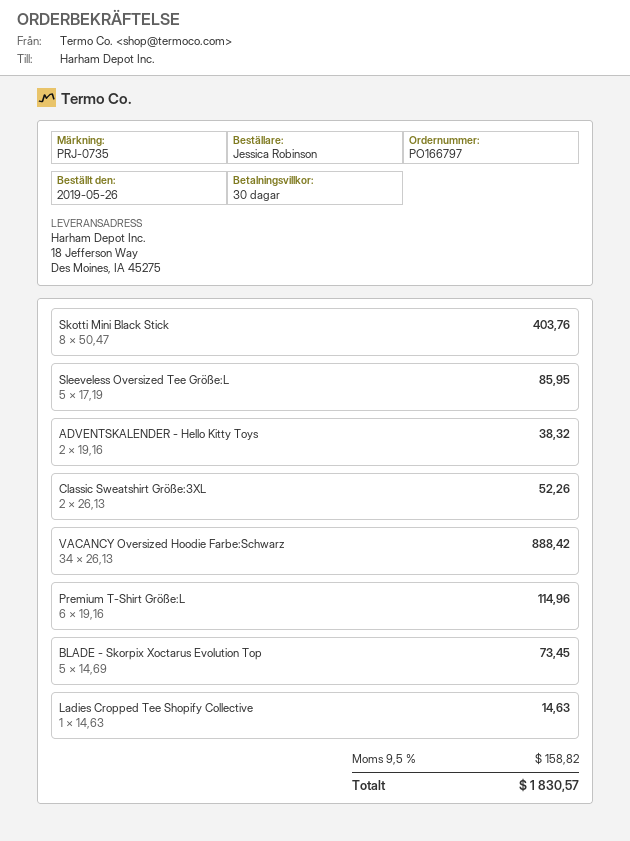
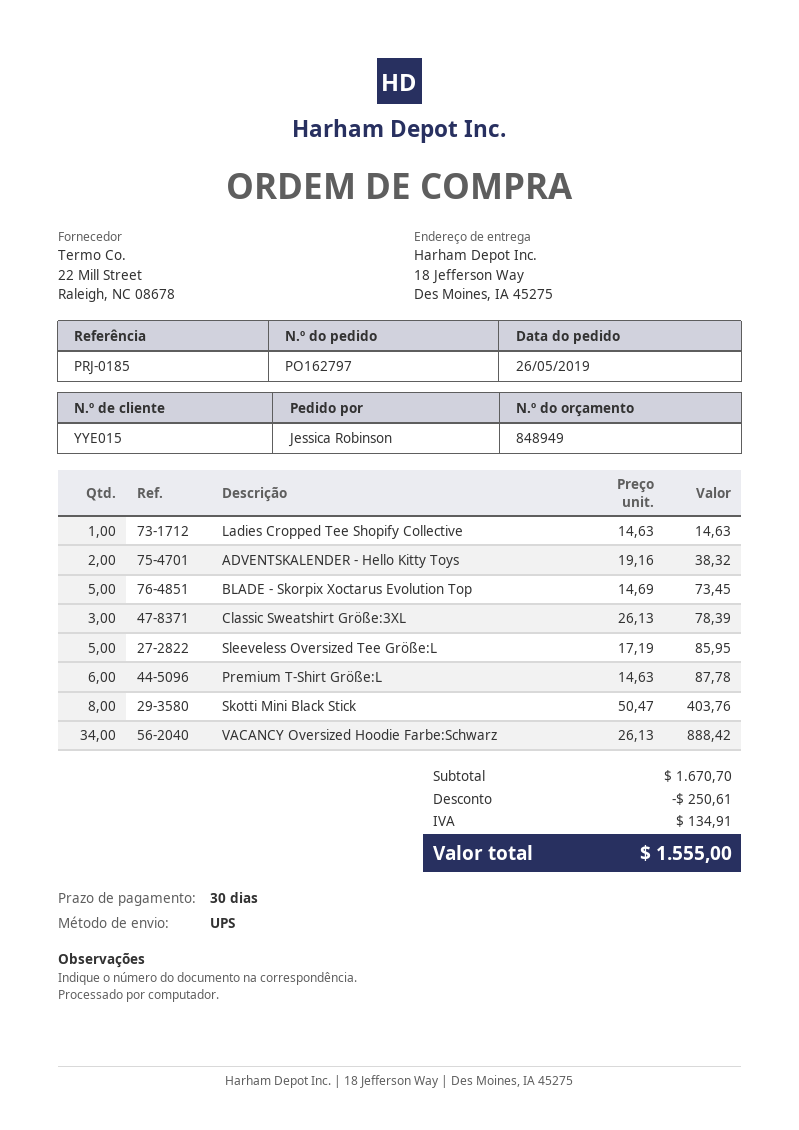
order number: PO166797 -> PO162797
reference: PRJ-0735 -> PRJ-0185
Classic Sweatshirt Größe:3XL: 2 x 26.13 = 52.26 -> 3 x 26.13 = 78.39
Premium T-Shirt Größe:L: 6 x 19.16 = 114.96 -> 6 x 14.63 = 87.78
discount: none -> 250.61
tax: 158.82 -> 134.91
total: 1830.57 -> 1555.00

